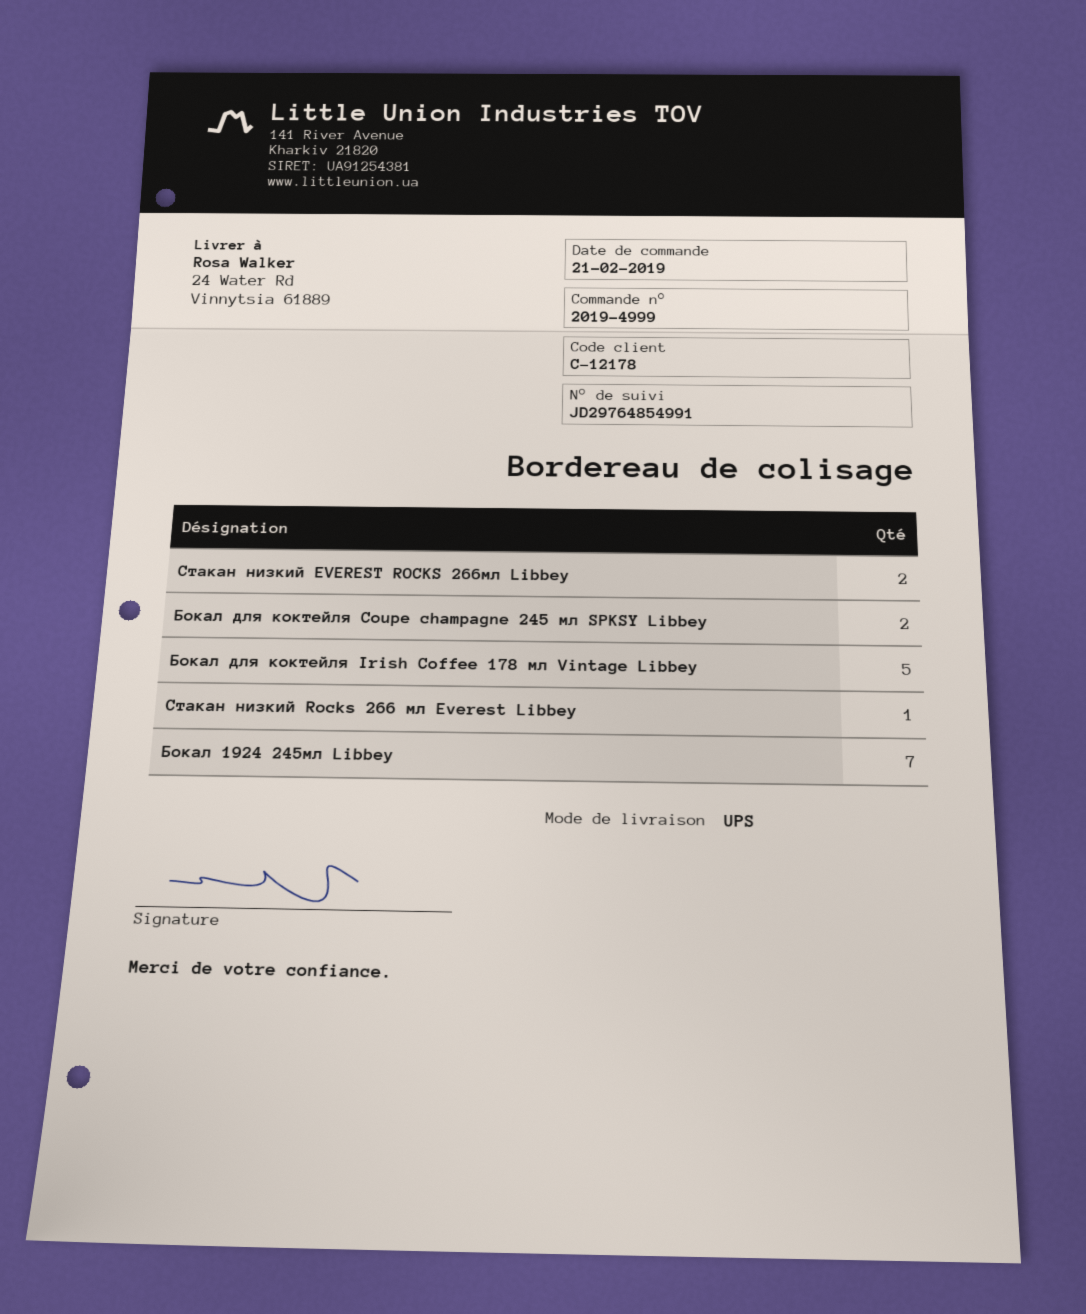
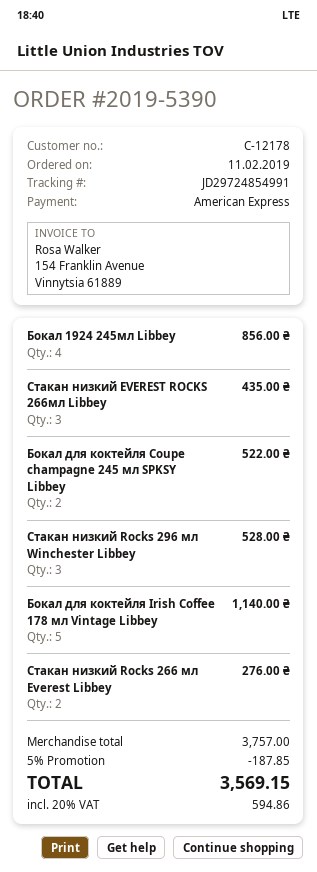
order number: 2019-4999 -> 2019-5390
order date: 2019-02-21 -> 2019-02-11
tracking number: JD29764854991 -> JD29724854991
Стакан низкий EVEREST ROCKS 266мл Libbey: 2 -> 3
Стакан низкий Rocks 266 мл Everest Libbey: 1 -> 2
Бокал 1924 245мл Libbey: 7 -> 4
Стакан низкий Rocks 296 мл Winchester Libbey: none -> 3

